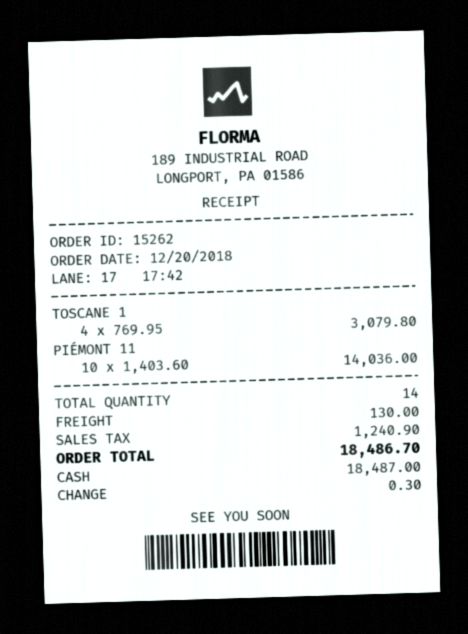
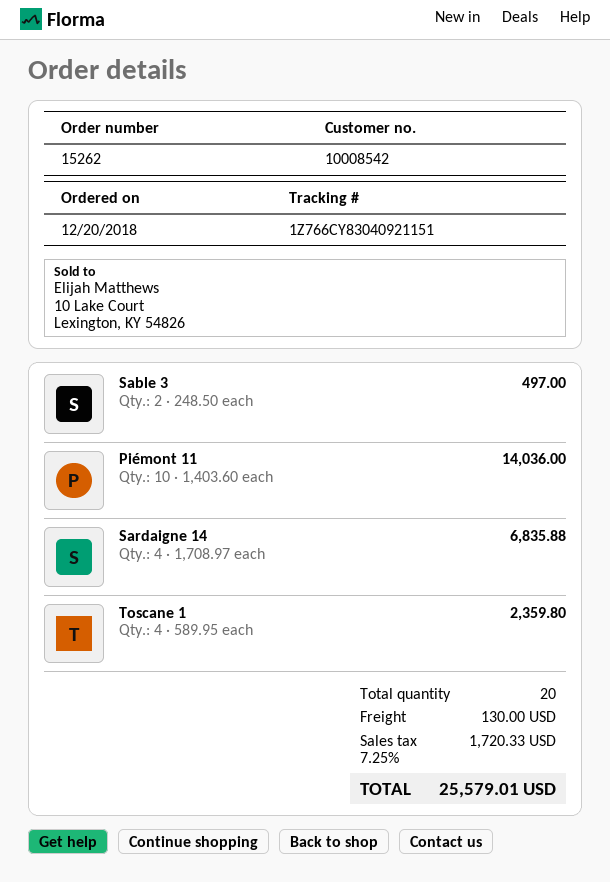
TOSCANE 1: 4 x 769.95 = 3079.80 -> 4 x 589.95 = 2359.80
Sable 3: none -> 2 x 248.50 = 497.00
Sardaigne 14: none -> 4 x 1708.97 = 6835.88
total quantity: 14 -> 20
tax: 1240.90 -> 1720.33
total: 18486.70 -> 25579.01

